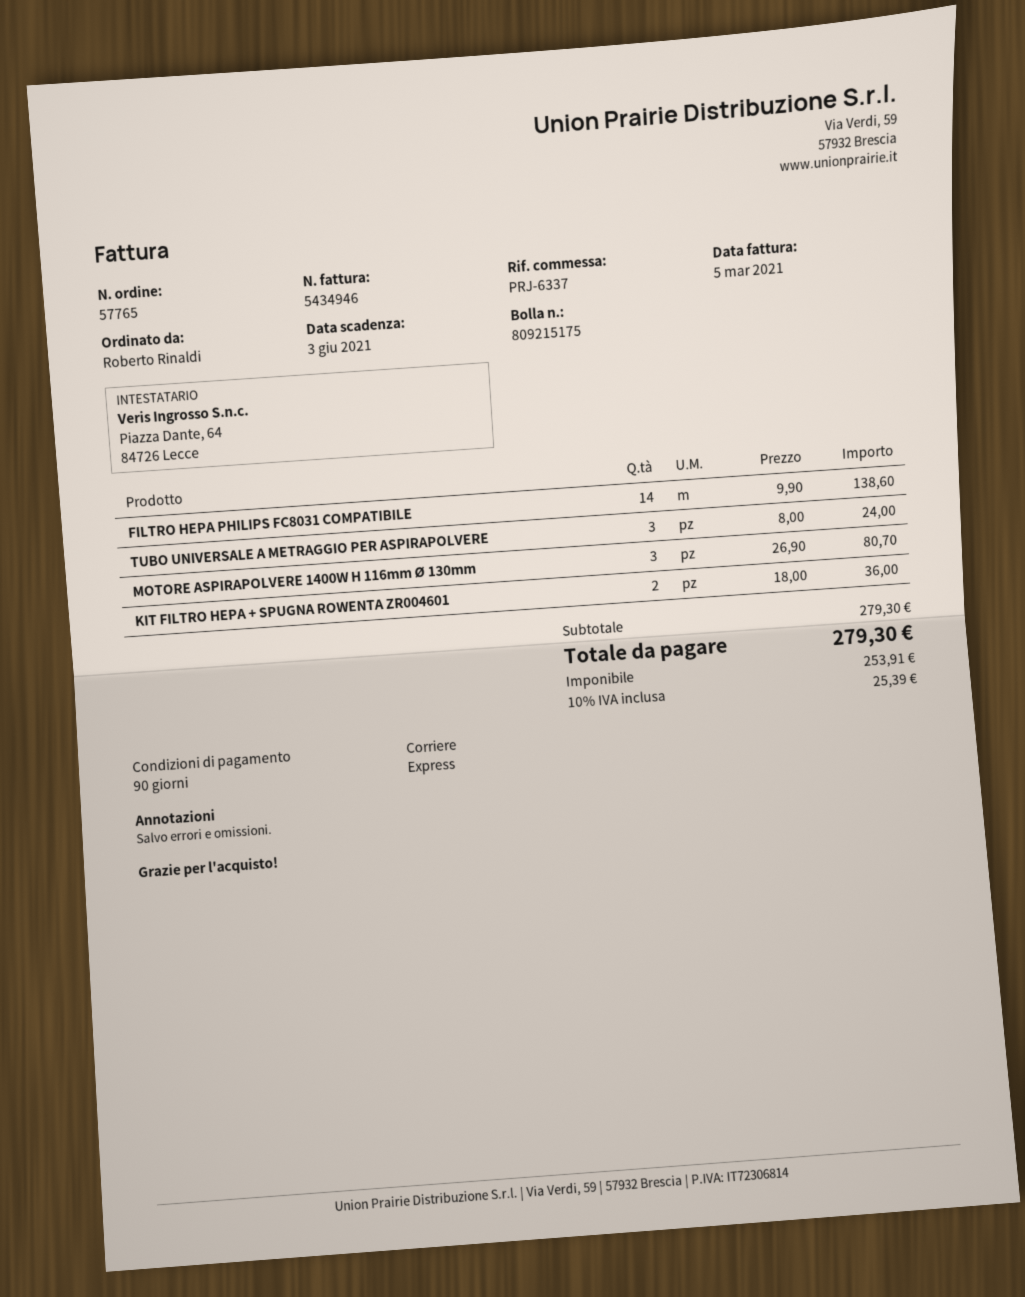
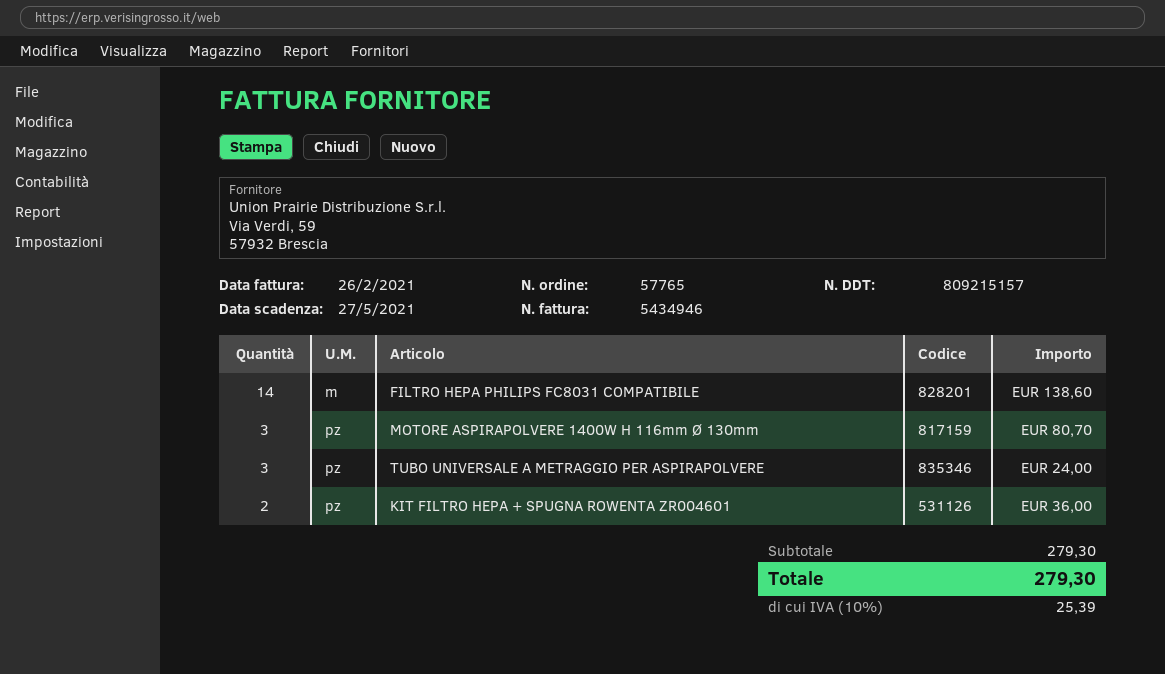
delivery note number: 809215175 -> 809215157
invoice date: 2021-03-05 -> 2021-02-26
due date: 2021-06-03 -> 2021-05-27

